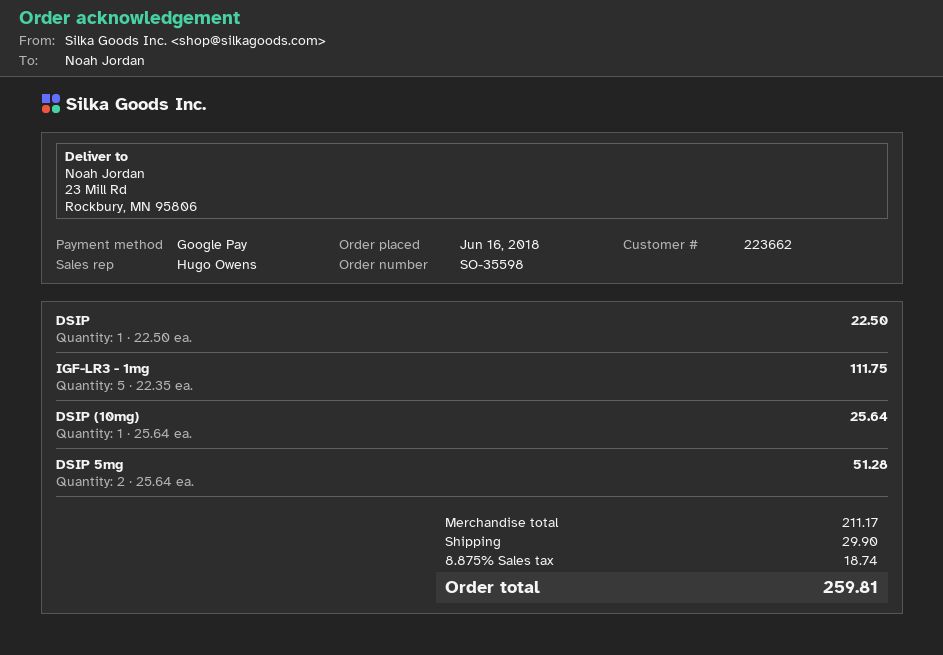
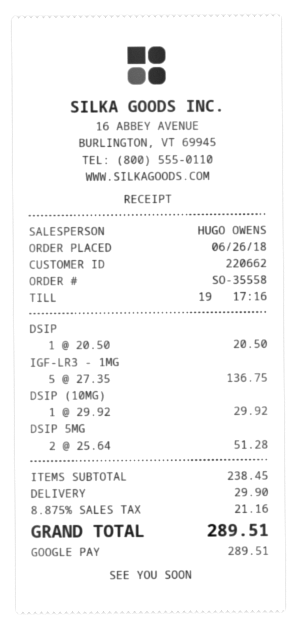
order number: SO-35598 -> SO-35558
order date: 2018-06-16 -> 2018-06-26
customer number: 223662 -> 220662
DSIP: 1 x 22.50 = 22.50 -> 1 x 20.50 = 20.50
IGF-LR3 - 1mg: 5 x 22.35 = 111.75 -> 5 x 27.35 = 136.75
DSIP (10mg): 1 x 25.64 = 25.64 -> 1 x 29.92 = 29.92
subtotal: 211.17 -> 238.45
tax: 8.875% = 18.74 -> 8.875% = 21.16
total: 259.81 -> 289.51

